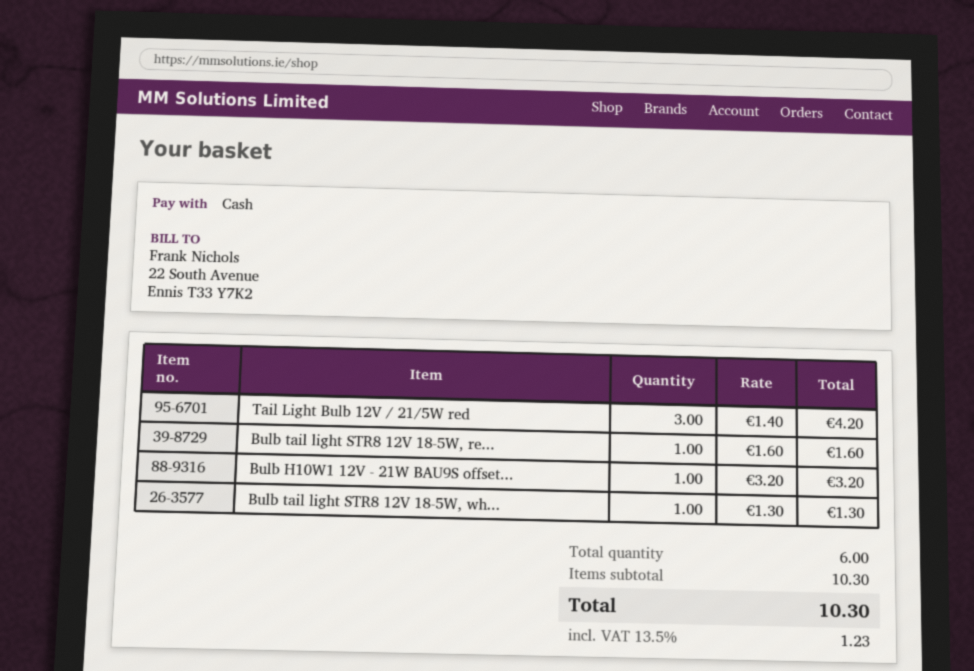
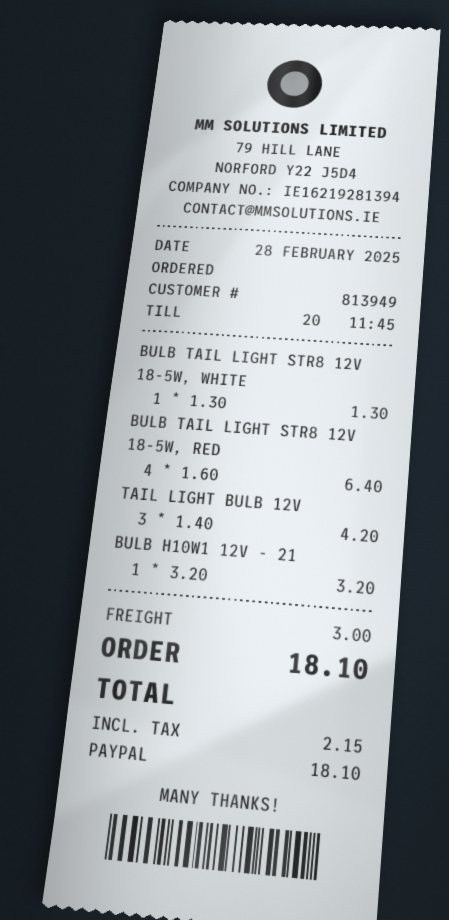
payment method: cash -> PayPal
Bulb tail light STR8 12V 18-5W, re...: 1 x 1.60 = 1.60 -> 4 x 1.60 = 6.40
shipping: none -> 3.00
tax: 1.23 -> 2.15
total: 10.30 -> 18.10

